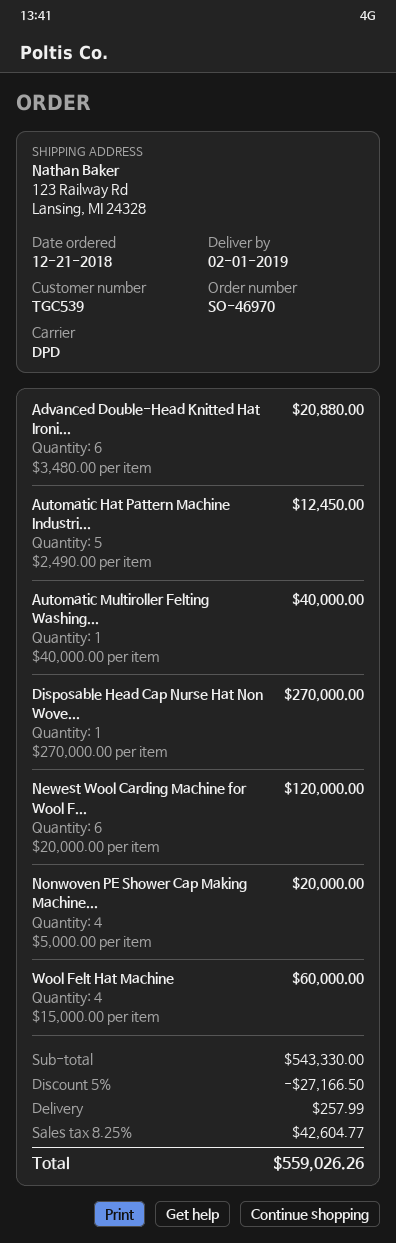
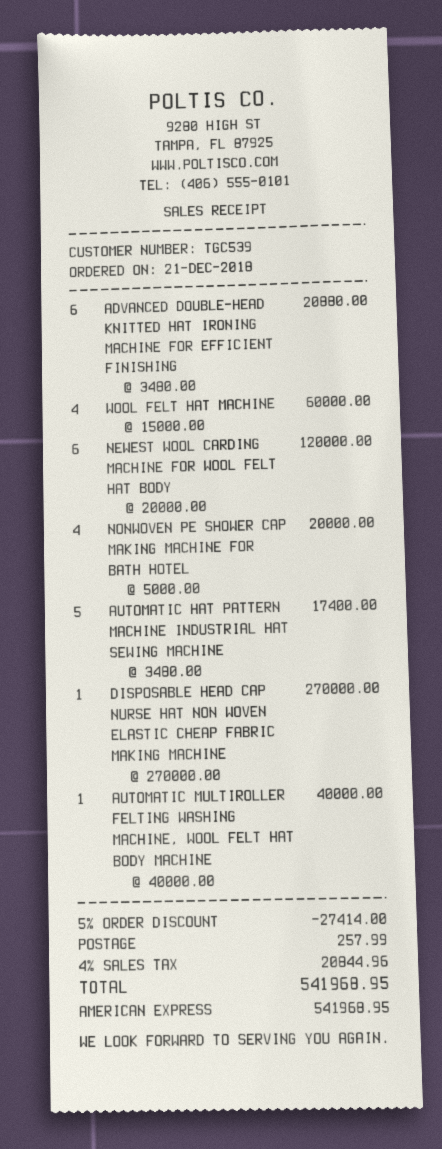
Automatic Hat Pattern Machine Industri...: 5 x 2490.00 = 12450.00 -> 5 x 3480.00 = 17400.00
discount: 5% = 27166.50 -> 5% = 27414.00
tax: 8.25% = 42604.77 -> 4% = 20844.96
total: 559026.26 -> 541968.95

